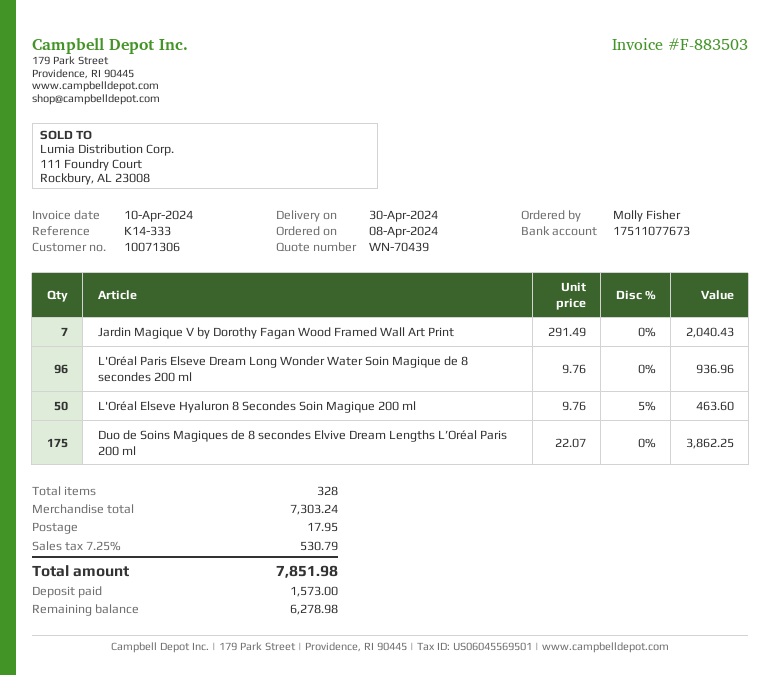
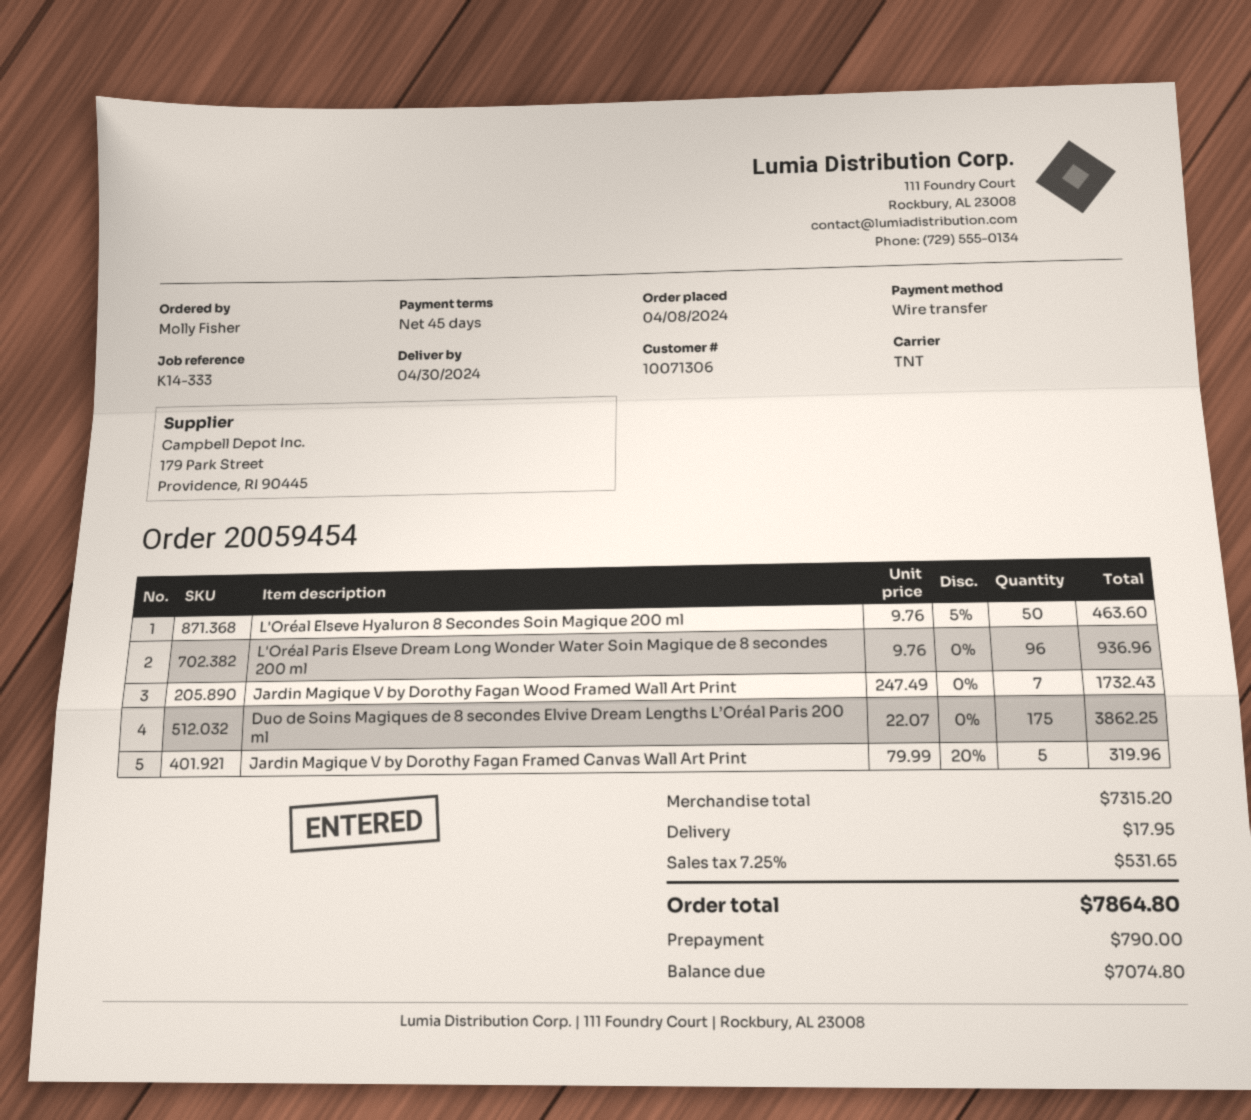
Jardin Magique V by Dorothy Fagan Wood Framed Wall Art Print: 7 x 291.49 = 2040.43 -> 7 x 247.49 = 1732.43
Jardin Magique V by Dorothy Fagan Framed Canvas Wall Art Print: none -> 5 x 79.99 - 20% = 319.96
subtotal: 7303.24 -> 7315.20
tax: 7.25% = 530.79 -> 7.25% = 531.65
total: 7851.98 -> 7864.80
deposit: 1573.00 -> 790.00
balance: 6278.98 -> 7074.80

